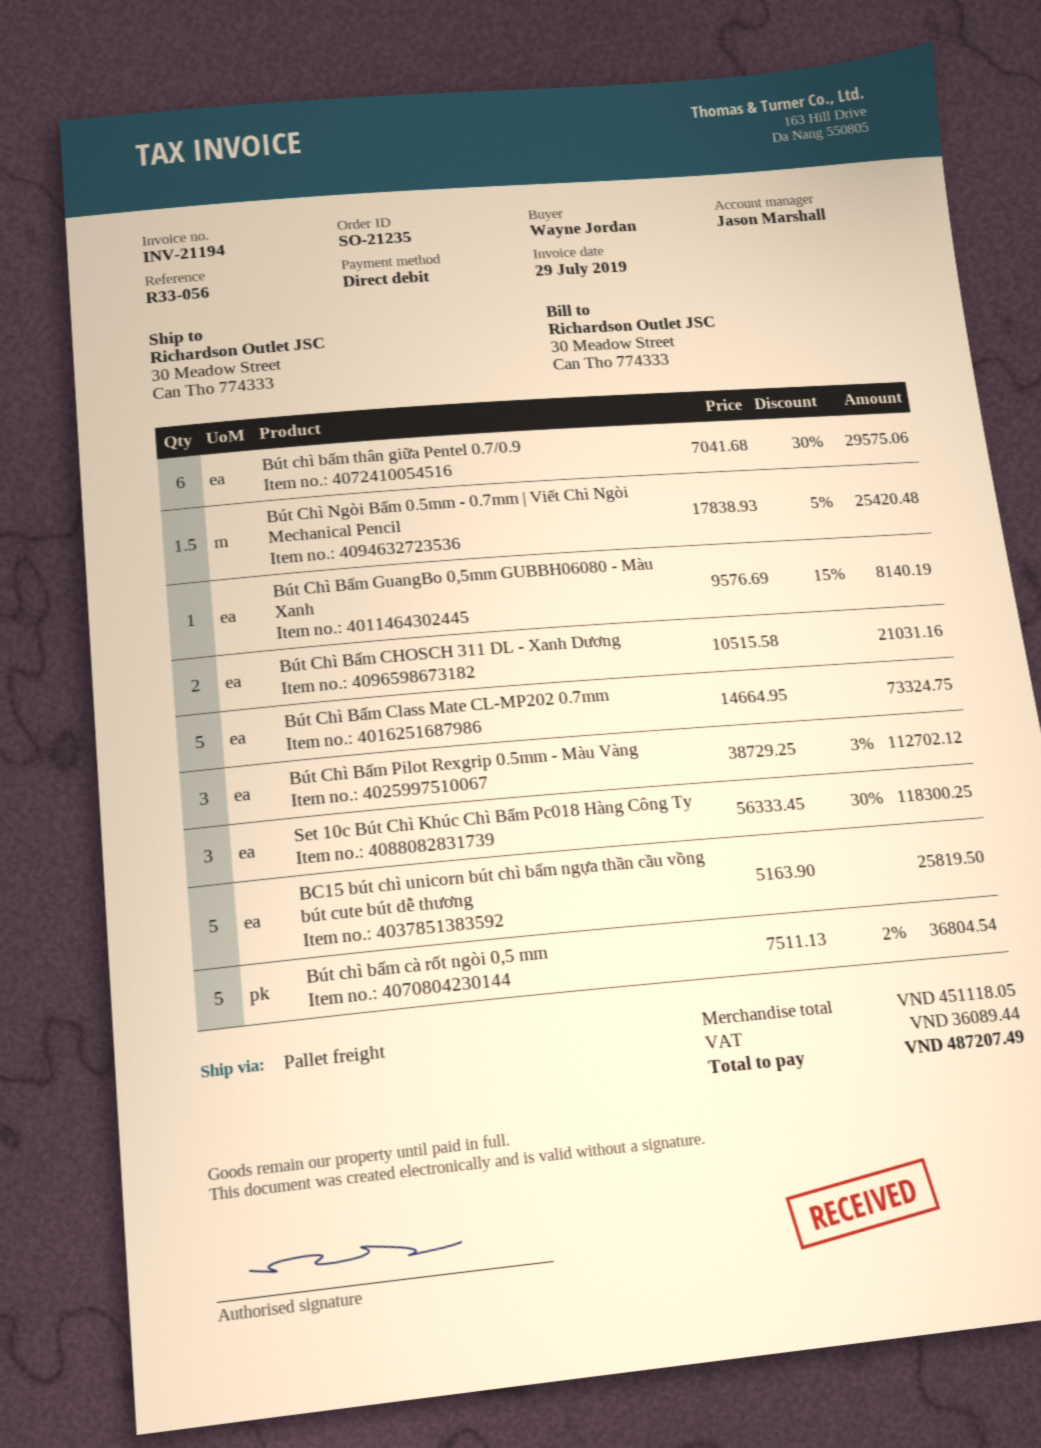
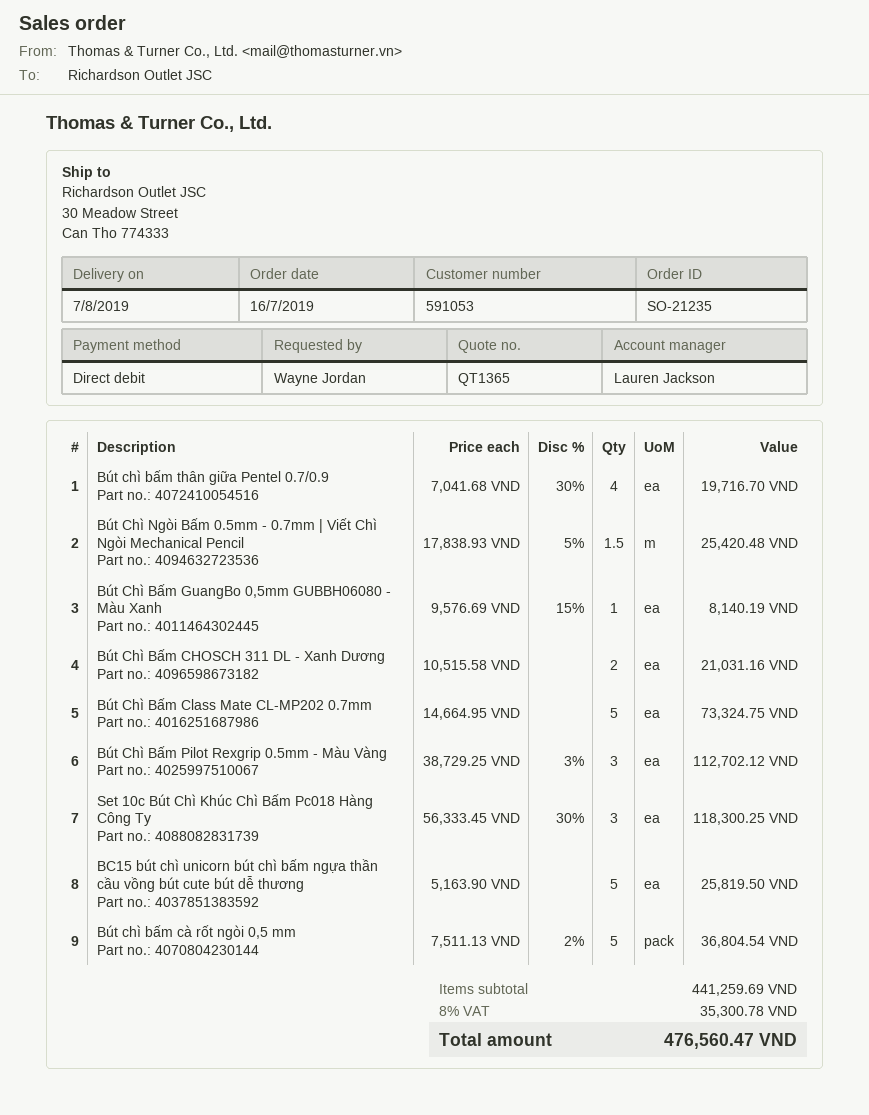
sales rep: Jason Marshall -> Lauren Jackson
Bút chì bấm thân giữa Pentel 0.7/0.9: 6 x 7041.68 - 30% = 29575.06 -> 4 x 7041.68 - 30% = 19716.70
subtotal: 451118.05 -> 441259.69
tax: 36089.44 -> 35300.78
total: 487207.49 -> 476560.47

